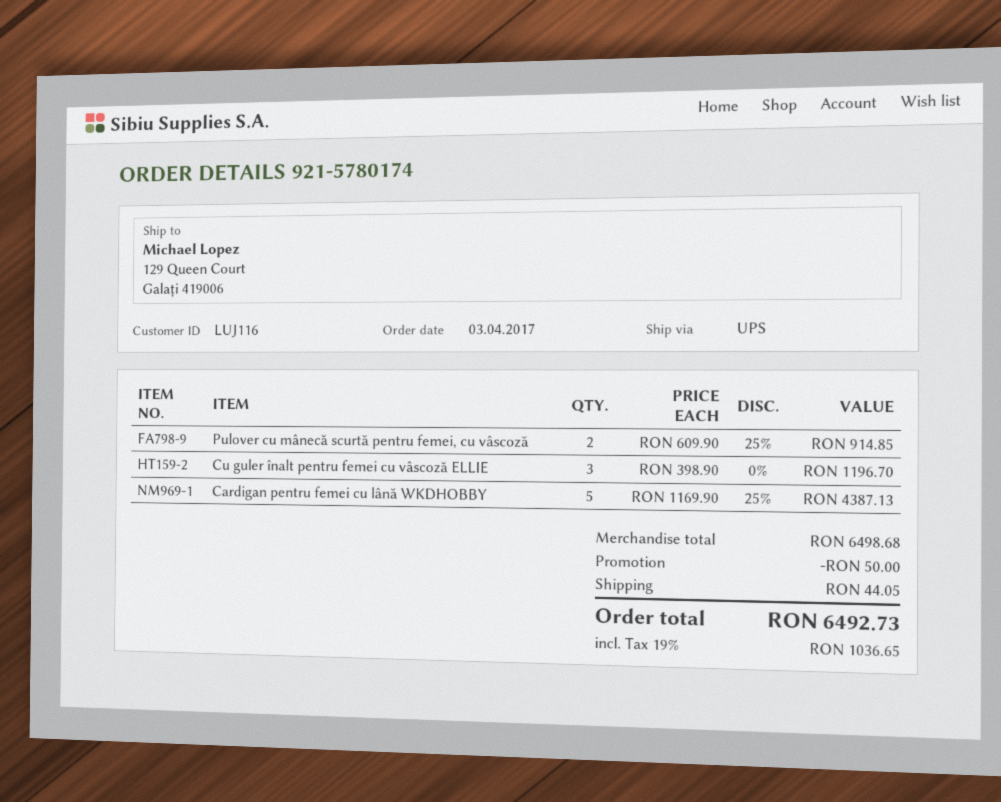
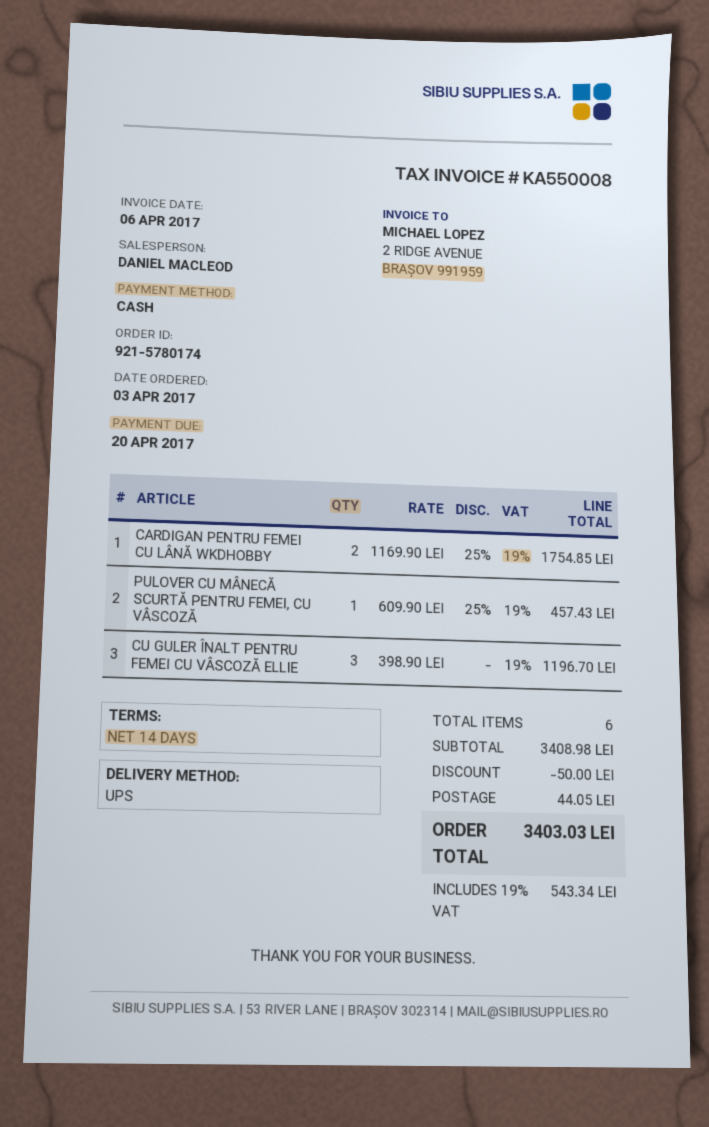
Pulover cu mânecă scurtă pentru femei, cu vâscoză: 2 x 609.90 - 25% = 914.85 -> 1 x 609.90 - 25% = 457.43
Cardigan pentru femei cu lână WKDHOBBY: 5 x 1169.90 - 25% = 4387.13 -> 2 x 1169.90 - 25% = 1754.85
subtotal: 6498.68 -> 3408.98
tax: 19% = 1036.65 -> 19% = 543.34
total: 6492.73 -> 3403.03

